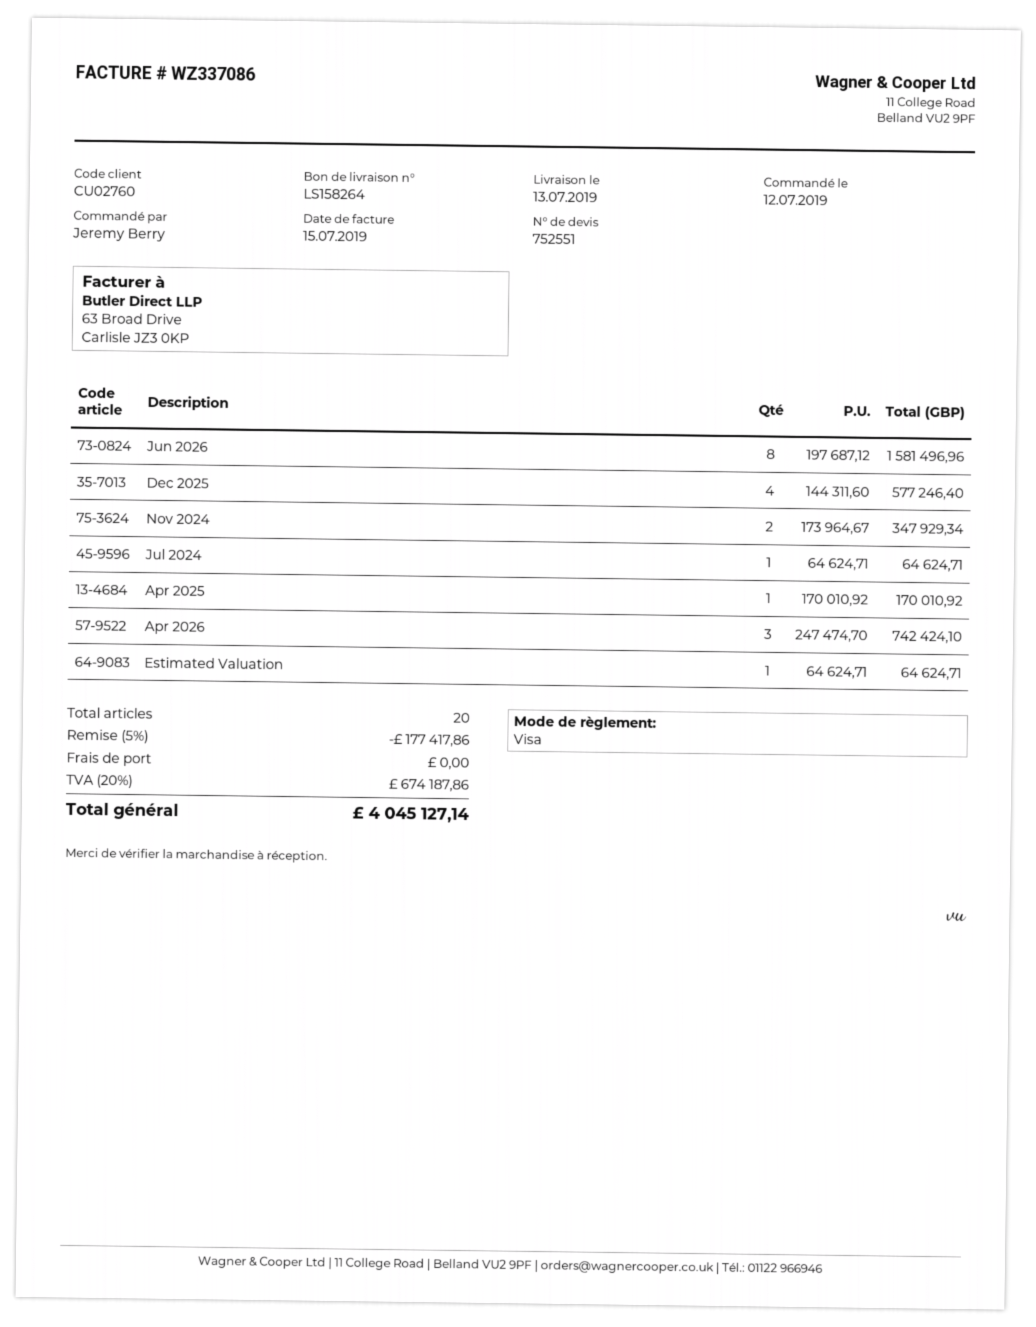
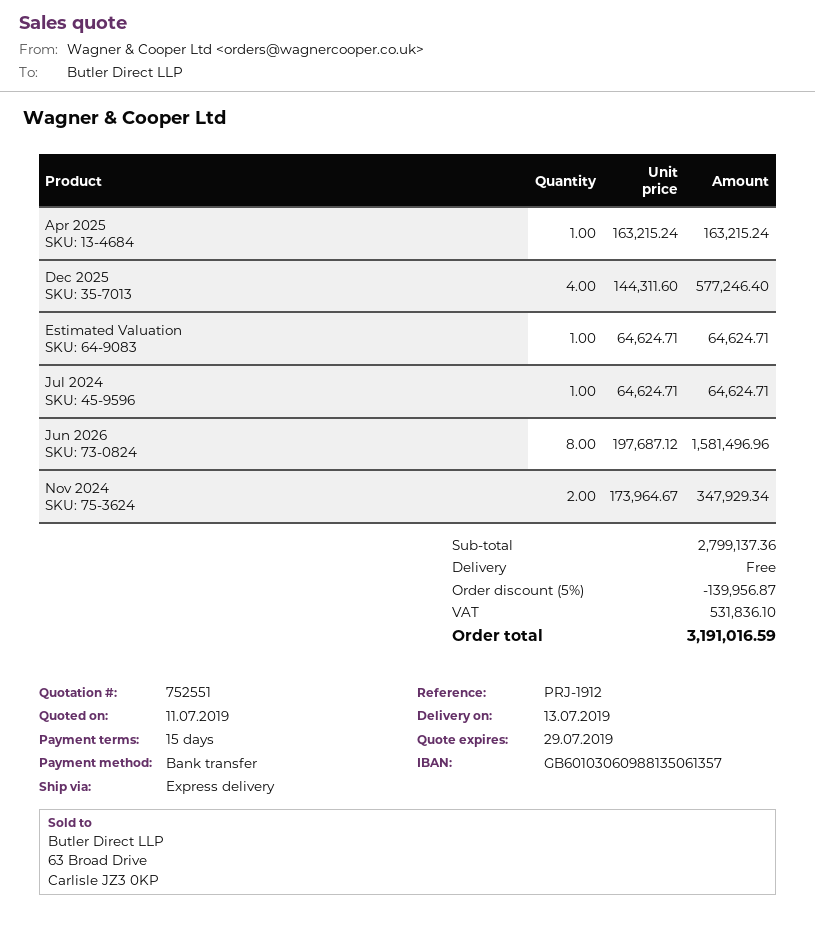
payment method: Visa -> bank transfer
Apr 2025: 1 x 170010.92 = 170010.92 -> 1 x 163215.24 = 163215.24
Apr 2026: 3 x 247474.70 = 742424.10 -> none
discount: 5% = 177417.86 -> 5% = 139956.87
tax: 674187.86 -> 531836.10
total: 4045127.14 -> 3191016.59

